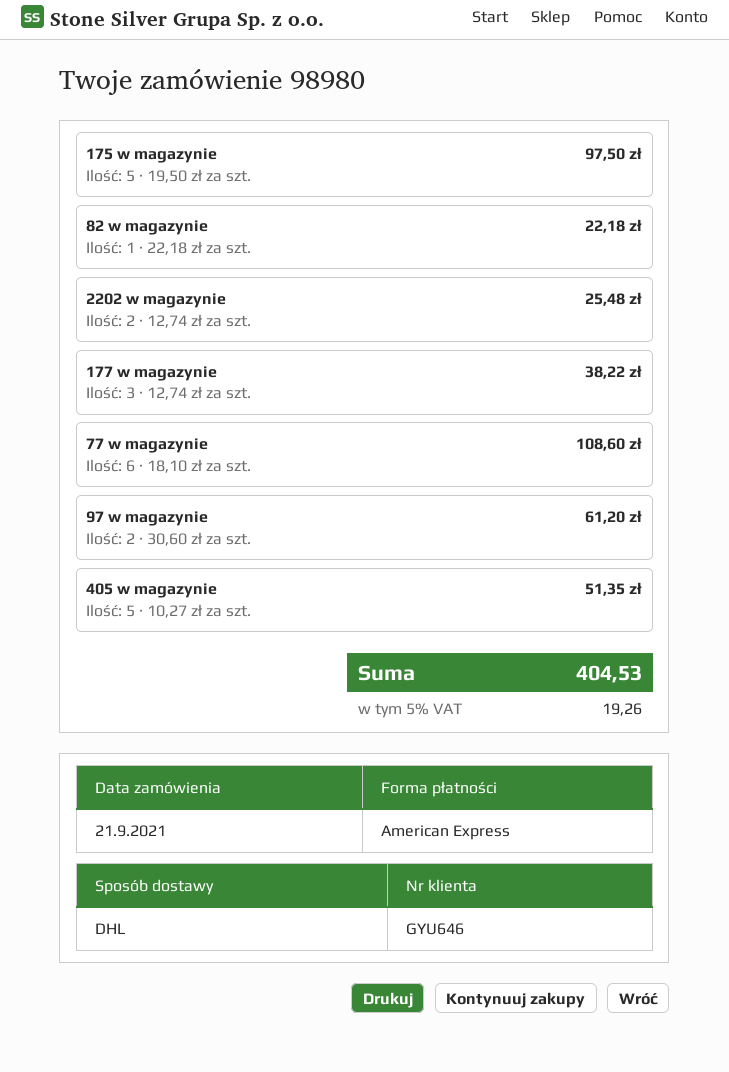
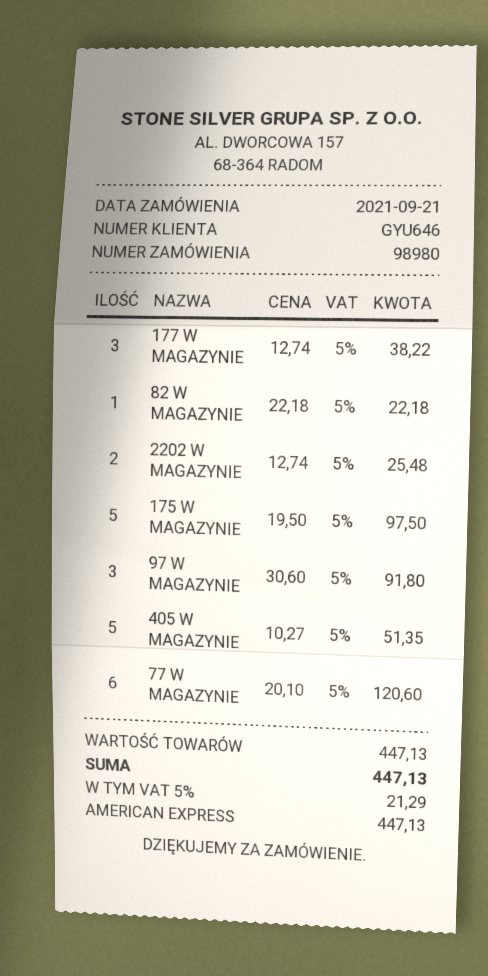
77 w magazynie: 6 x 18.10 = 108.60 -> 6 x 20.10 = 120.60
97 w magazynie: 2 x 30.60 = 61.20 -> 3 x 30.60 = 91.80
tax: 5% = 19.26 -> 5% = 21.29
total: 404.53 -> 447.13

